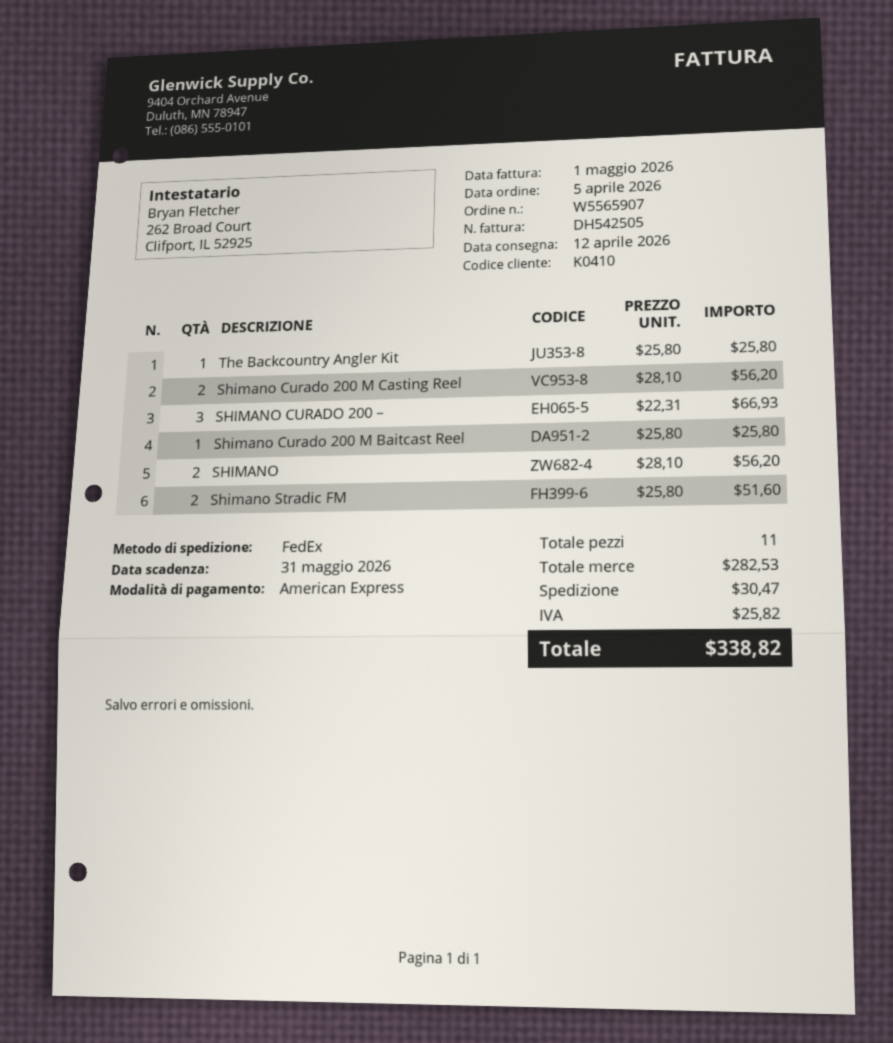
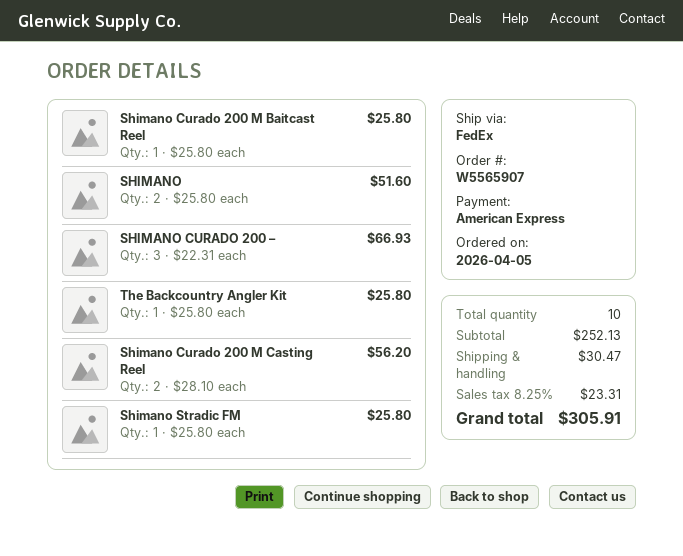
SHIMANO: 2 x 28.10 = 56.20 -> 2 x 25.80 = 51.60
Shimano Stradic FM: 2 x 25.80 = 51.60 -> 1 x 25.80 = 25.80
total quantity: 11 -> 10
subtotal: 282.53 -> 252.13
tax: 25.82 -> 23.31
total: 338.82 -> 305.91

